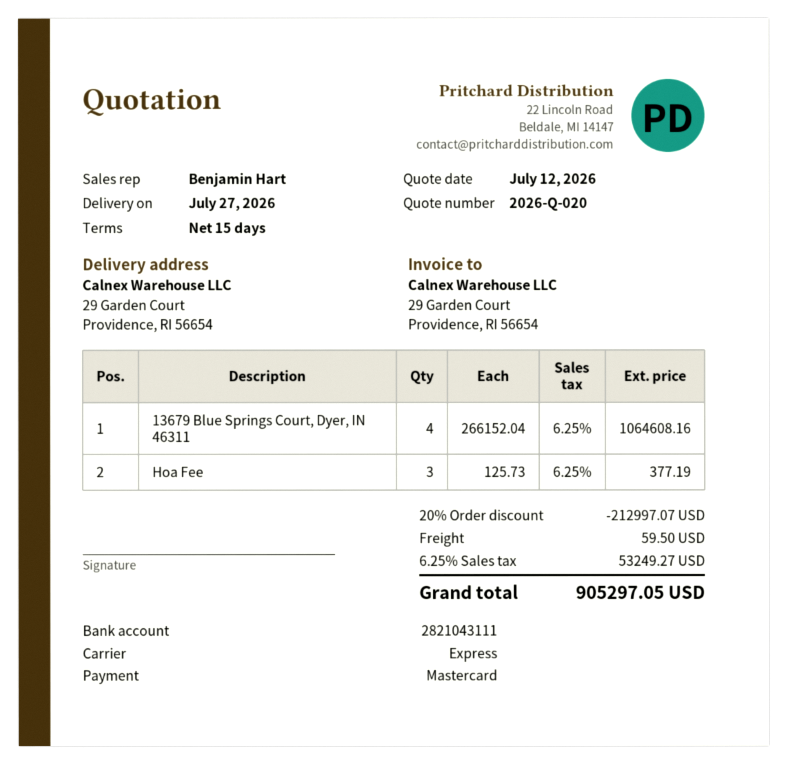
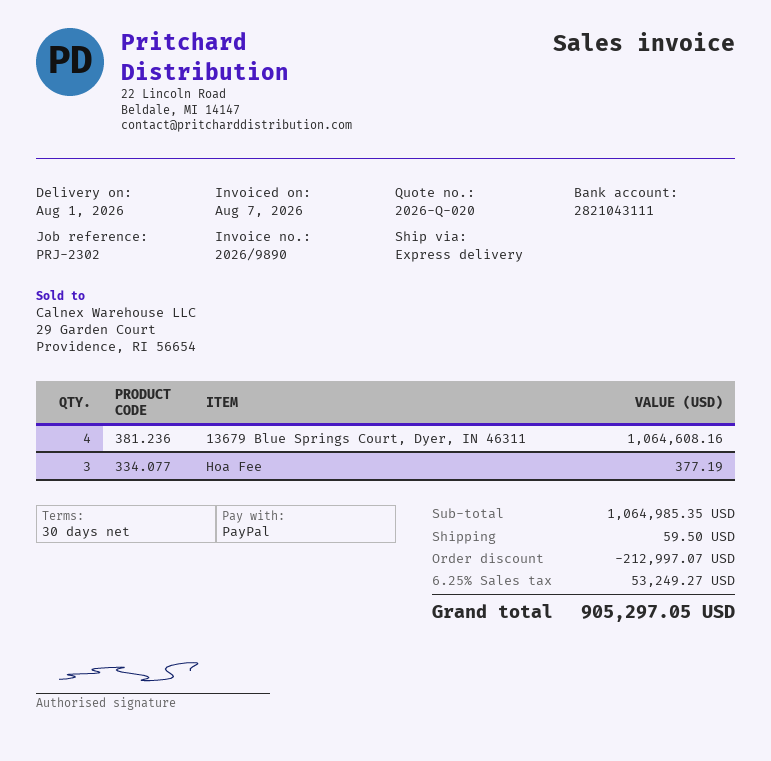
delivery date: 2026-07-27 -> 2026-08-01
payment terms: 15 days -> 30 days
payment method: Mastercard -> PayPal

